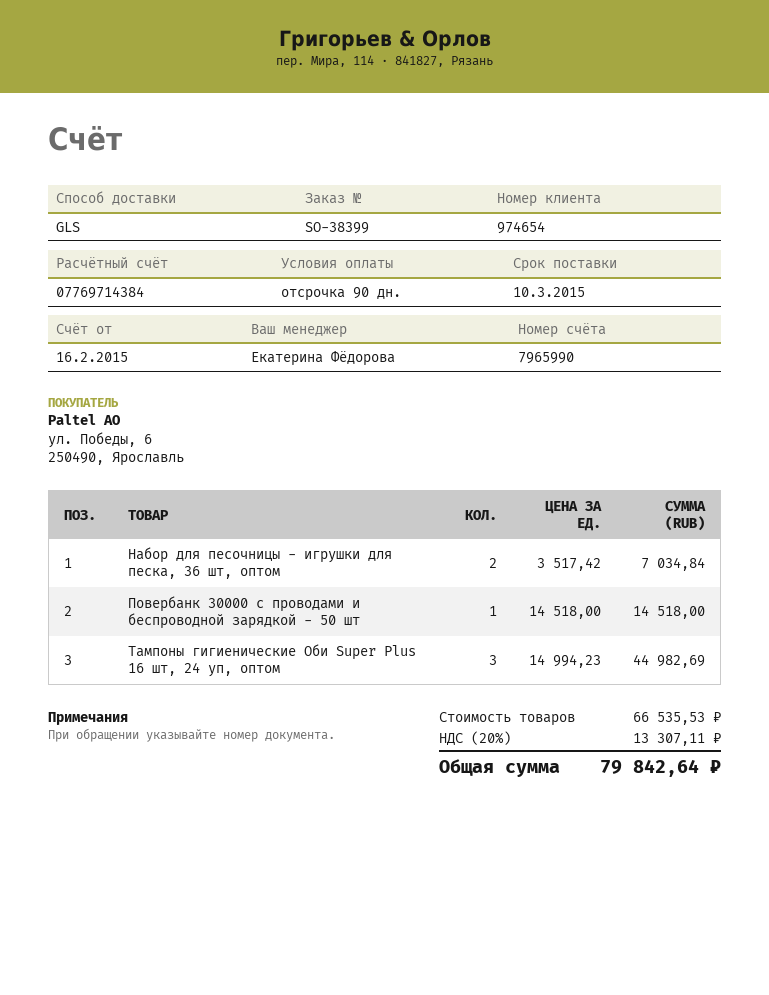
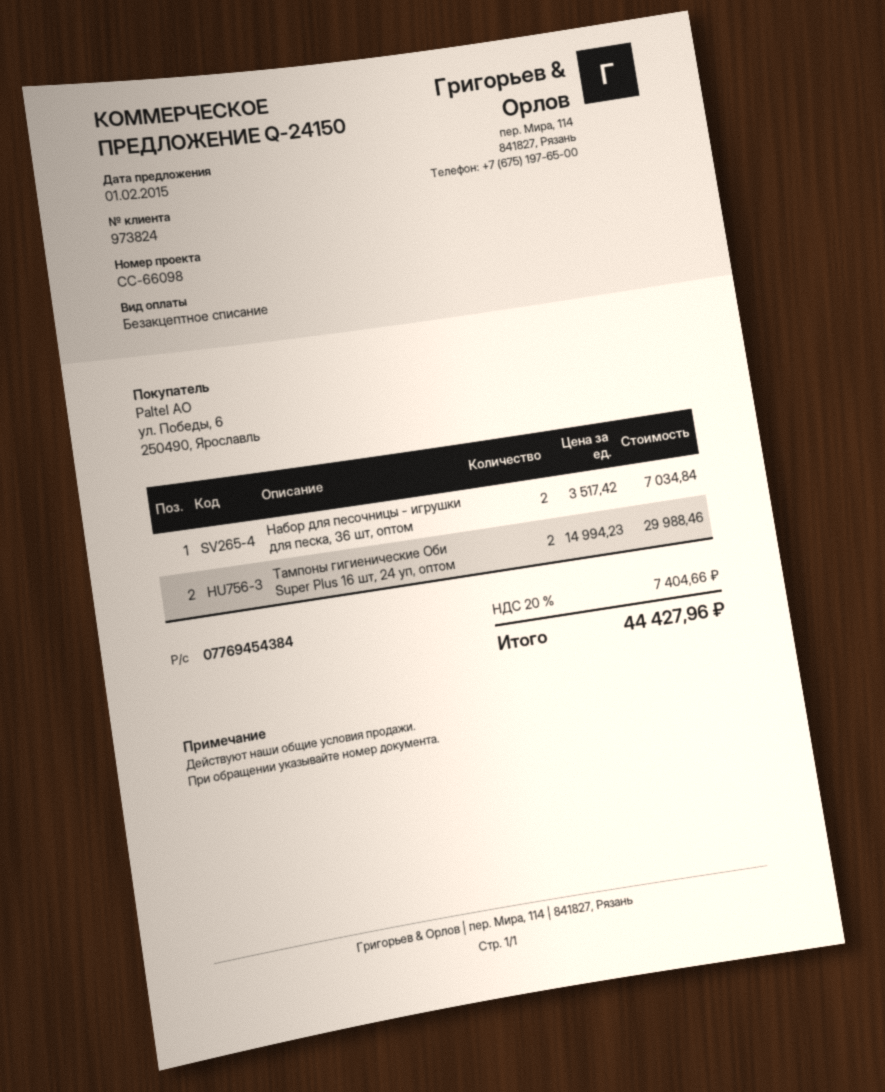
customer number: 974654 -> 973824
bank account: 07769714384 -> 07769454384
Повербанк 30000 с проводами и беспроводной зарядкой - 50 шт: 1 x 14518.00 = 14518.00 -> none
Тампоны гигиенические Оби Super Plus 16 шт, 24 уп, оптом: 3 x 14994.23 = 44982.69 -> 2 x 14994.23 = 29988.46
tax: 20% = 13307.11 -> 20% = 7404.66
total: 79842.64 -> 44427.96

